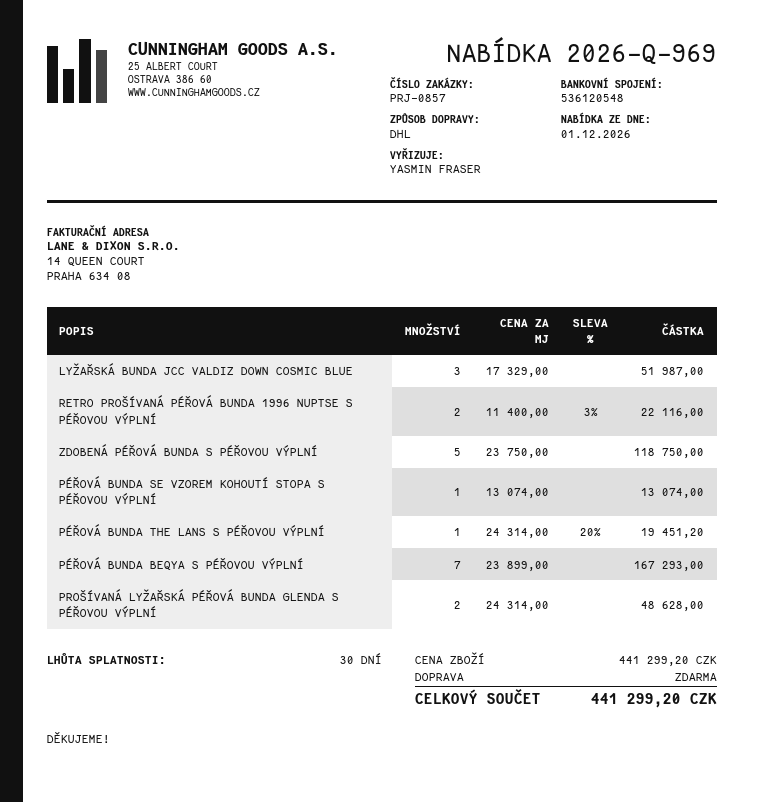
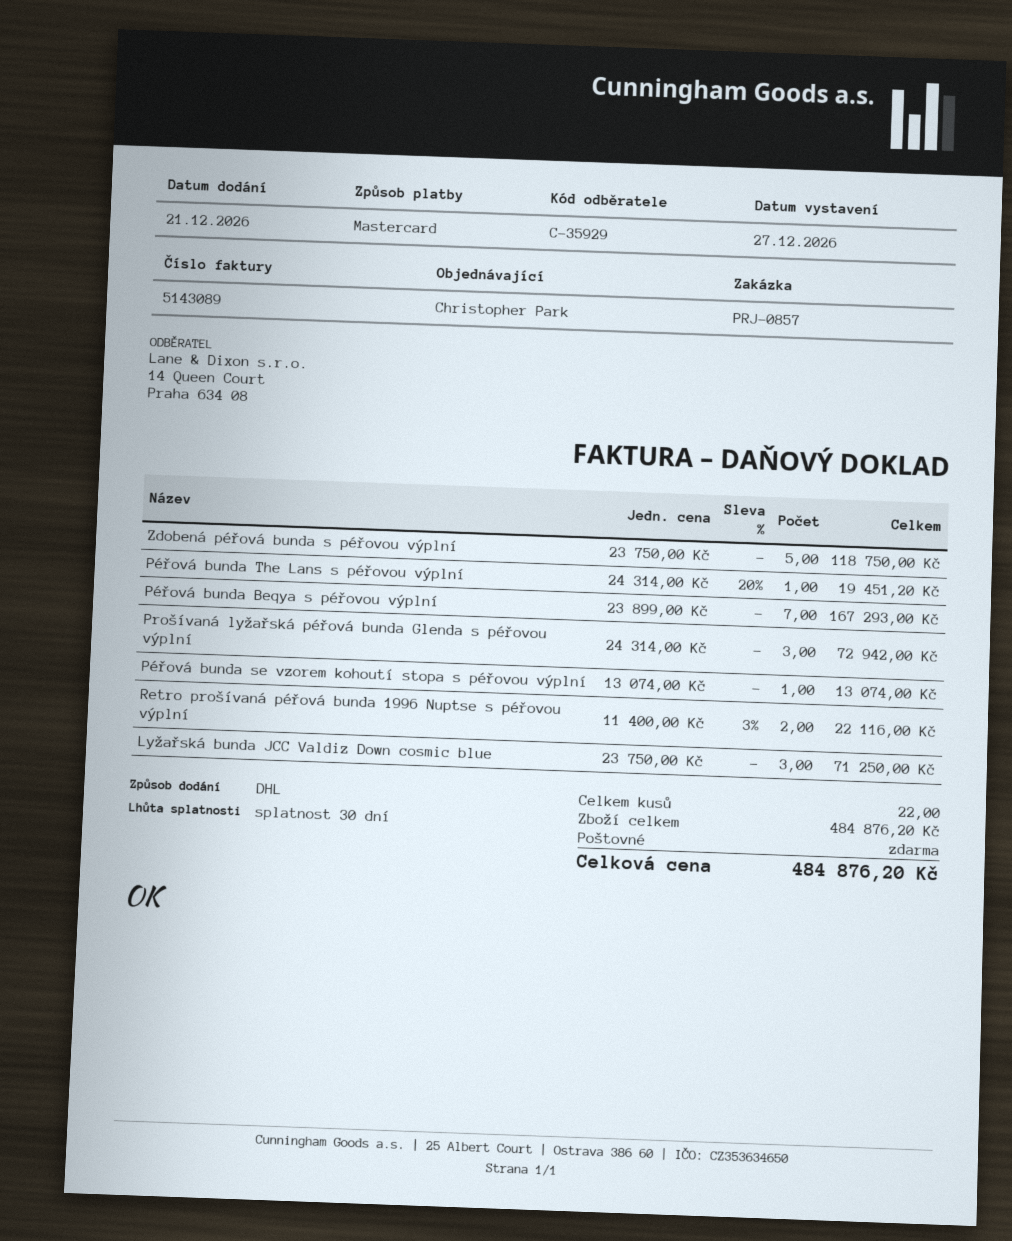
LYŽAŘSKÁ BUNDA JCC VALDIZ DOWN COSMIC BLUE: 3 x 17329.00 = 51987.00 -> 3 x 23750.00 = 71250.00
PROŠÍVANÁ LYŽAŘSKÁ PÉŘOVÁ BUNDA GLENDA S PÉŘOVOU VÝPLNÍ: 2 x 24314.00 = 48628.00 -> 3 x 24314.00 = 72942.00
subtotal: 441299.20 -> 484876.20
total: 441299.20 -> 484876.20

